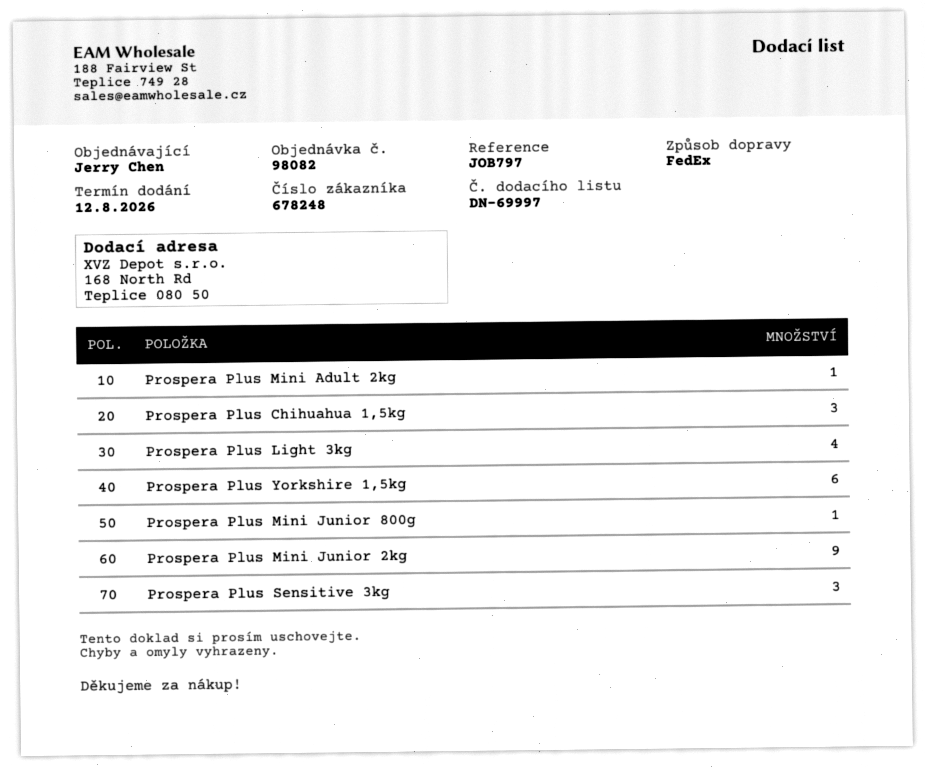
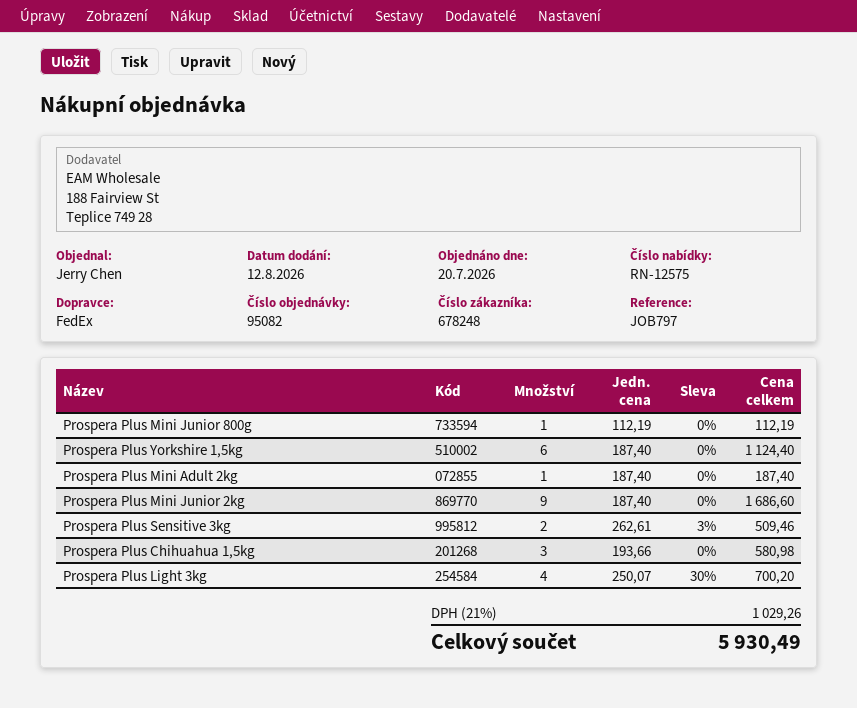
order number: 98082 -> 95082
Prospera Plus Sensitive 3kg: 3 -> 2

